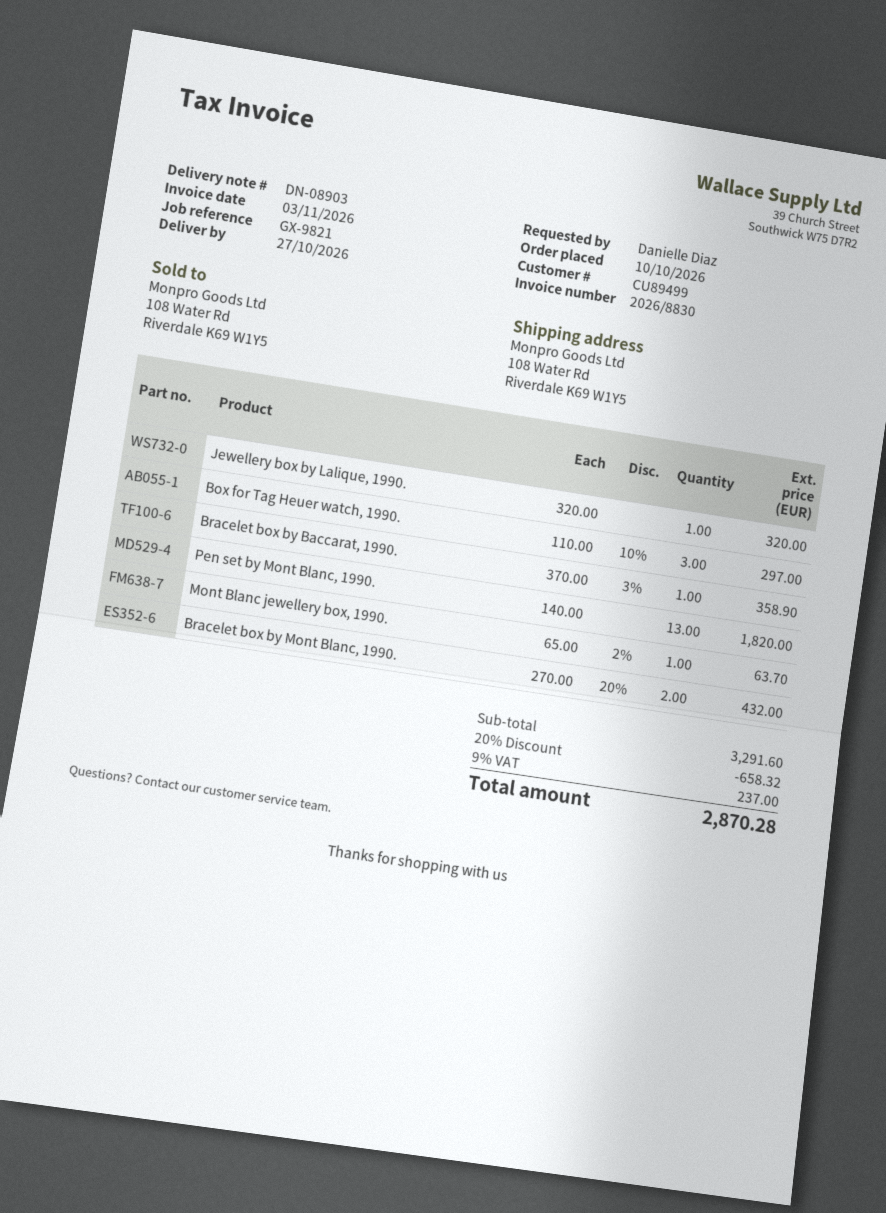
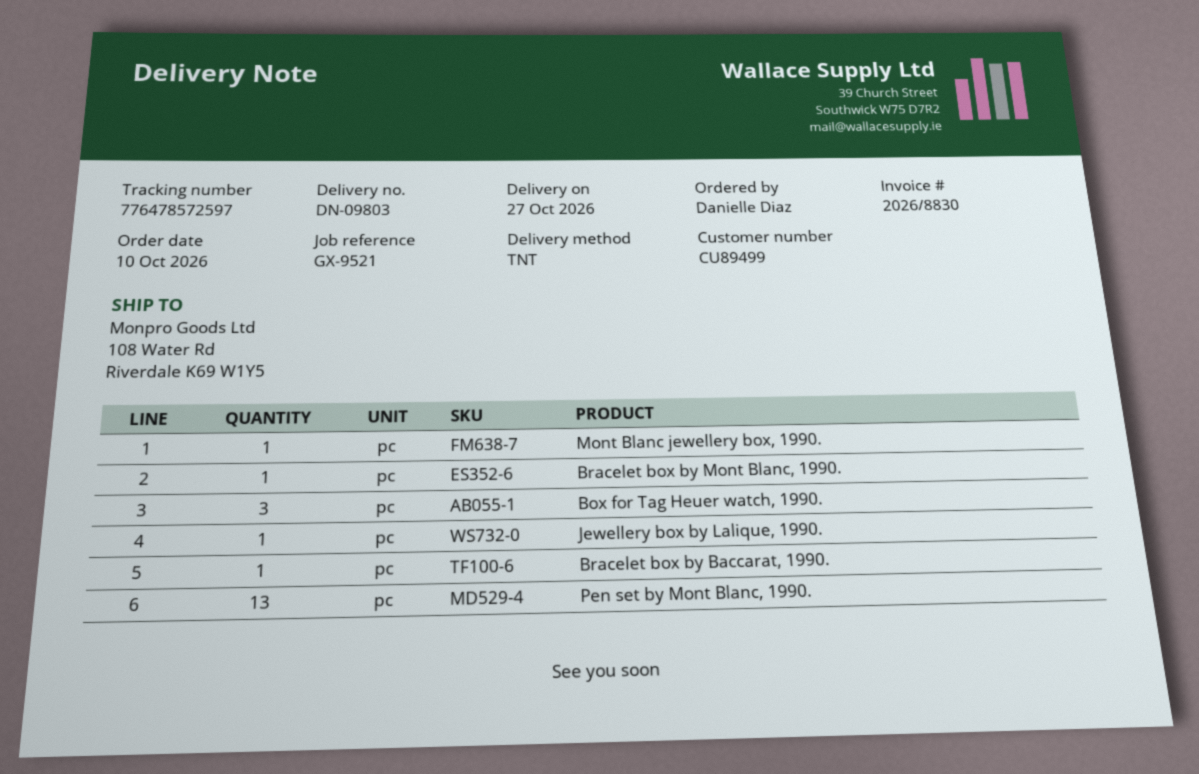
delivery note number: DN-08903 -> DN-09803
reference: GX-9821 -> GX-9521
Bracelet box by Mont Blanc, 1990.: 2 -> 1

